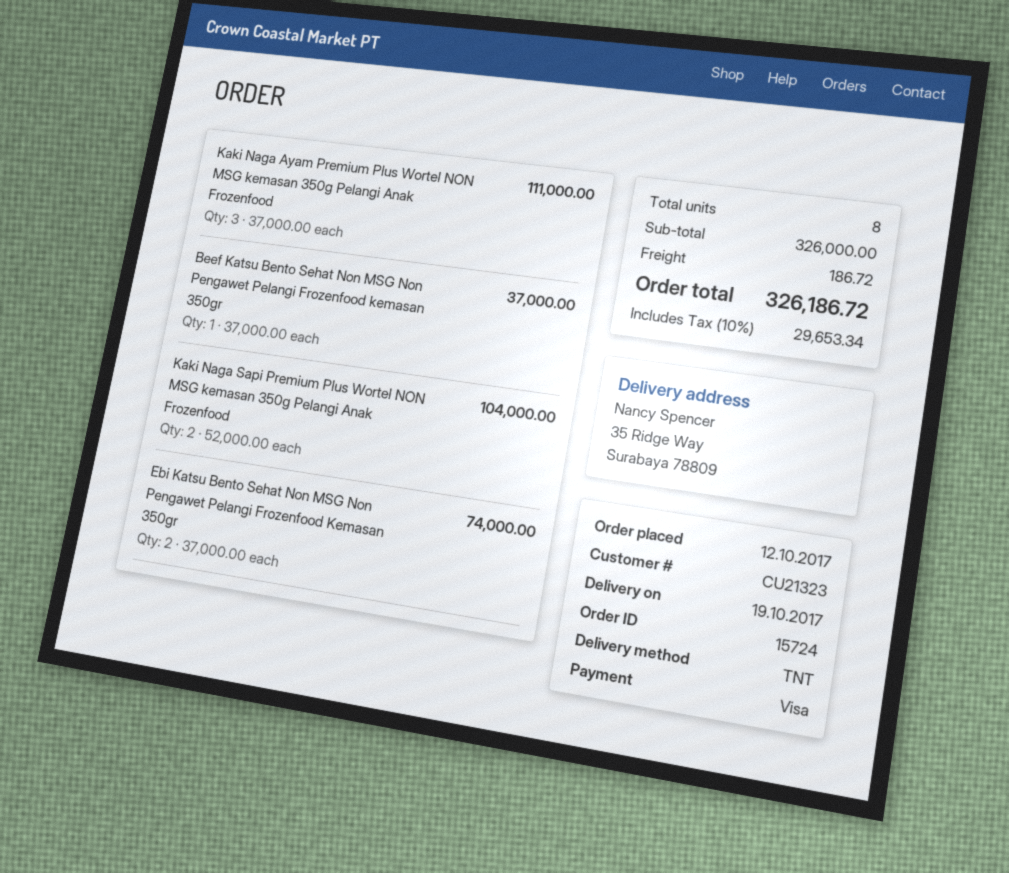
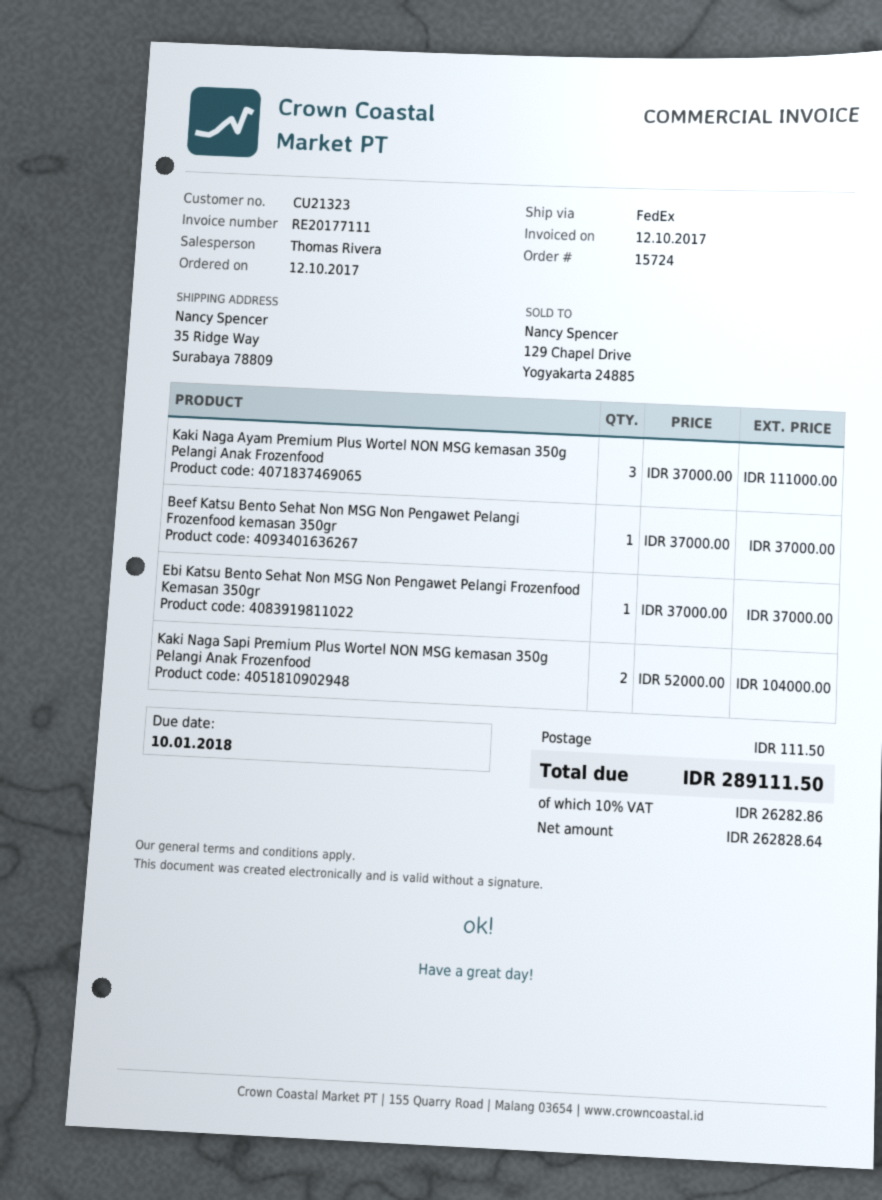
shipping method: TNT -> FedEx
Ebi Katsu Bento Sehat Non MSG Non Pengawet Pelangi Frozenfood Kemasan 350gr: 2 x 37000.00 = 74000.00 -> 1 x 37000.00 = 37000.00
shipping: 186.72 -> 111.50
tax: 10% = 29653.34 -> 10% = 26282.86
total: 326186.72 -> 289111.50

